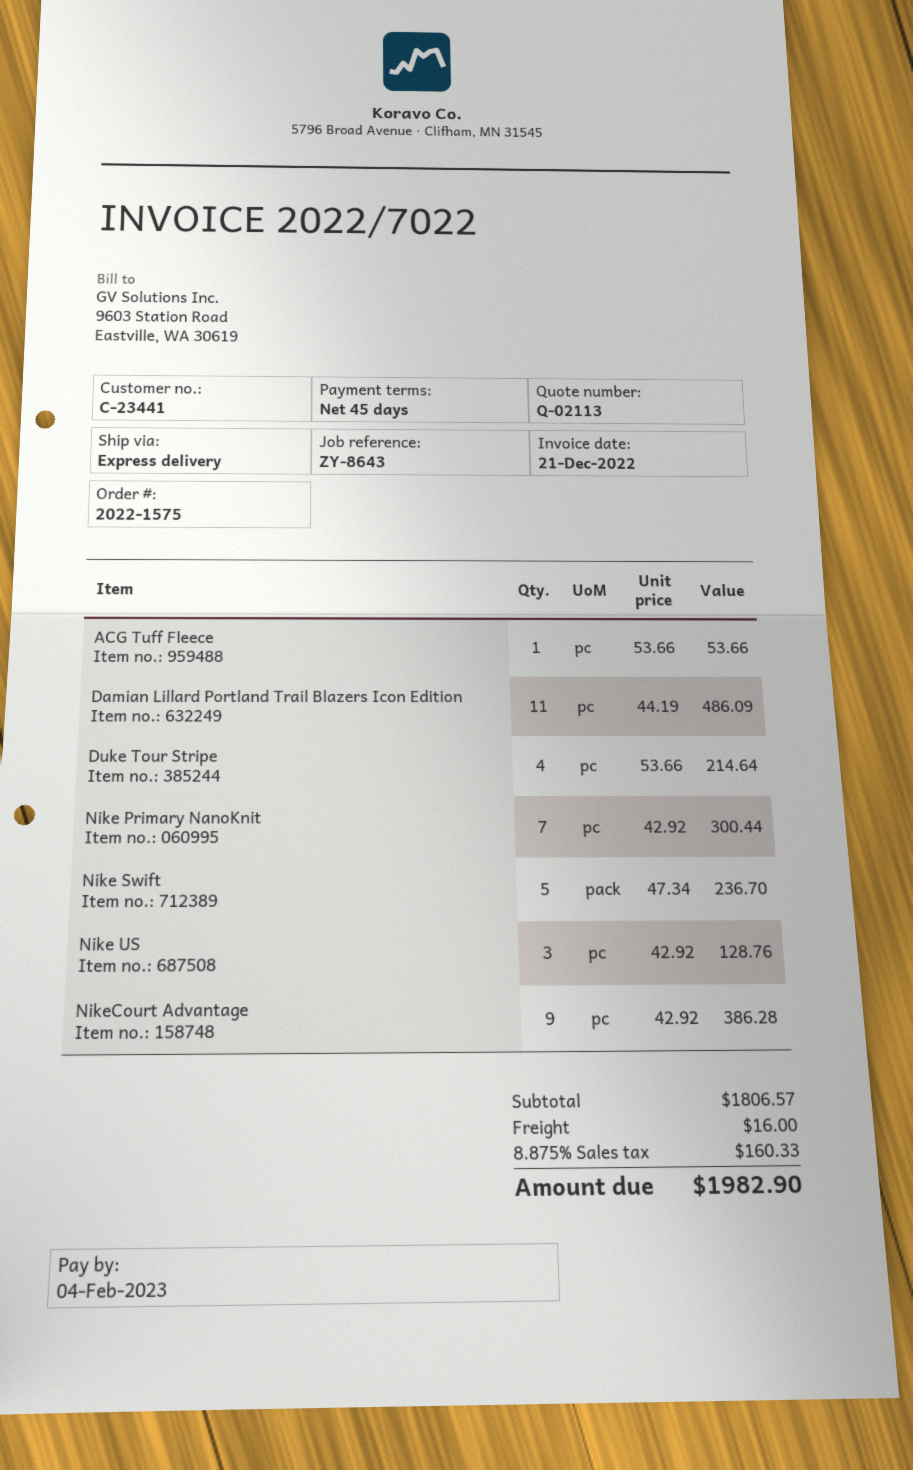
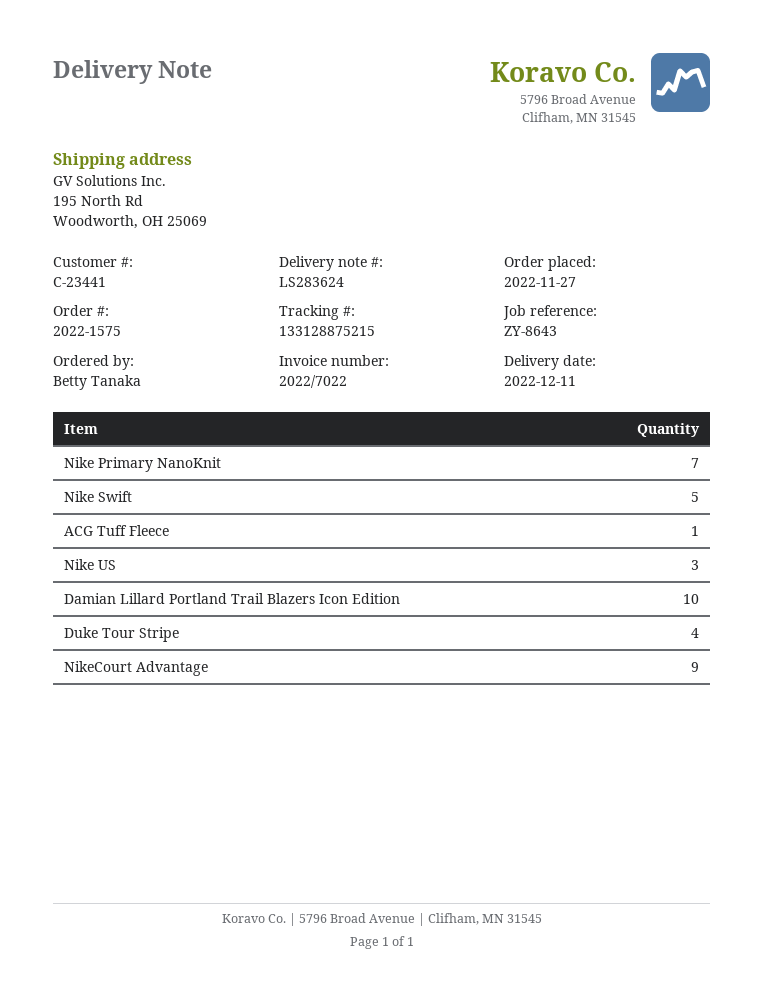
Damian Lillard Portland Trail Blazers Icon Edition: 11 -> 10

